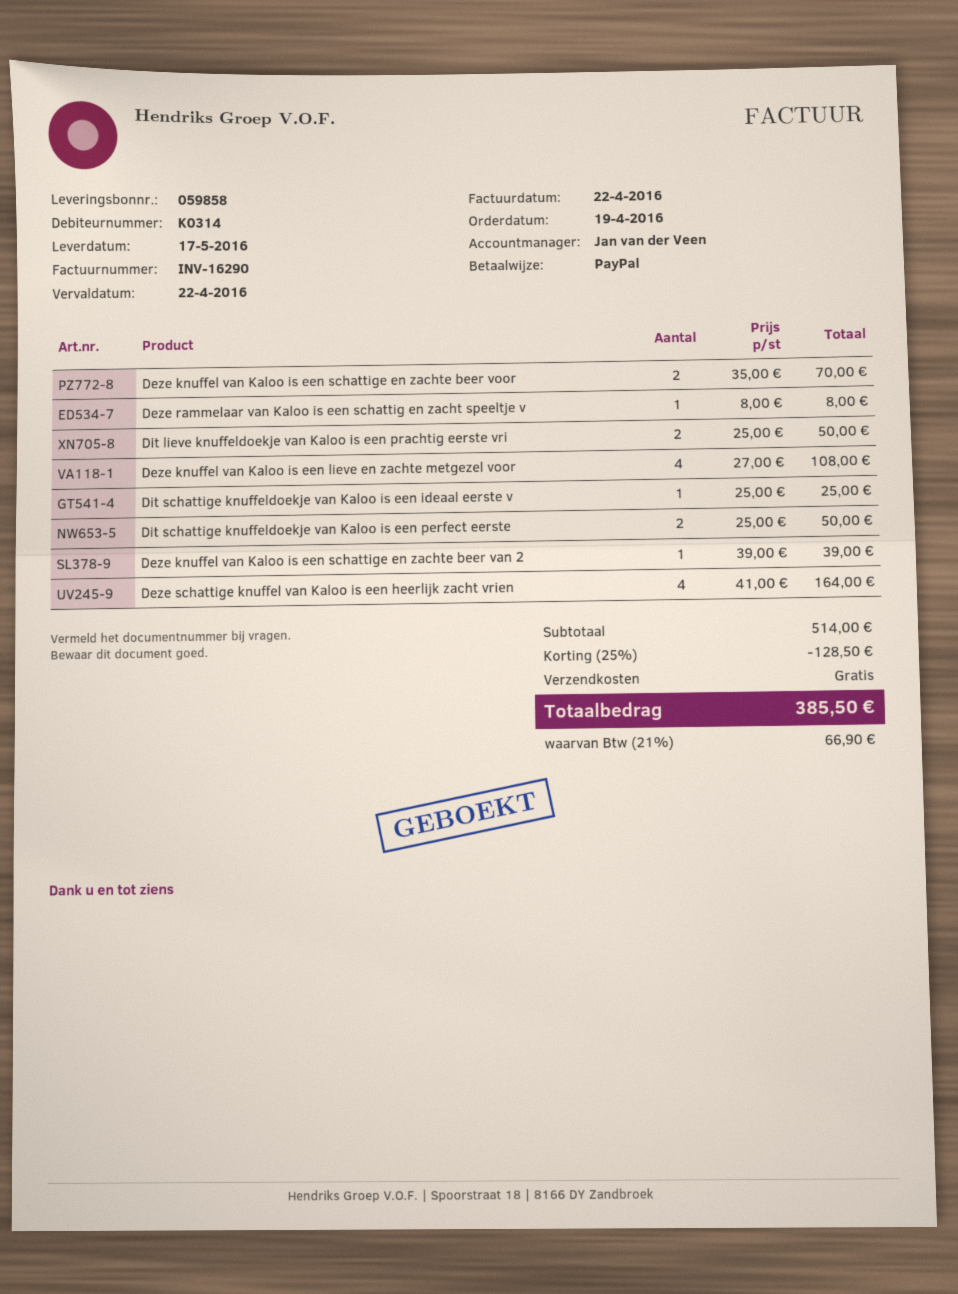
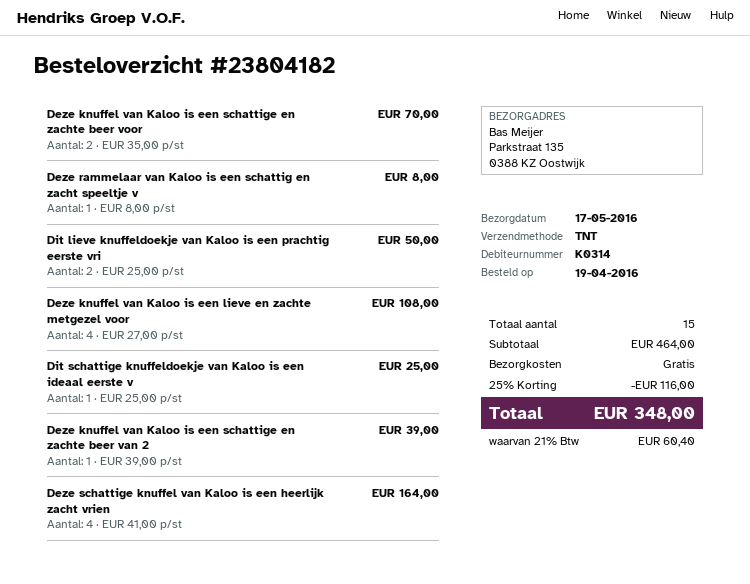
Dit schattige knuffeldoekje van Kaloo is een perfect eerste: 2 x 25.00 = 50.00 -> none
subtotal: 514.00 -> 464.00
discount: 25% = 128.50 -> 25% = 116.00
tax: 21% = 66.90 -> 21% = 60.40
total: 385.50 -> 348.00

